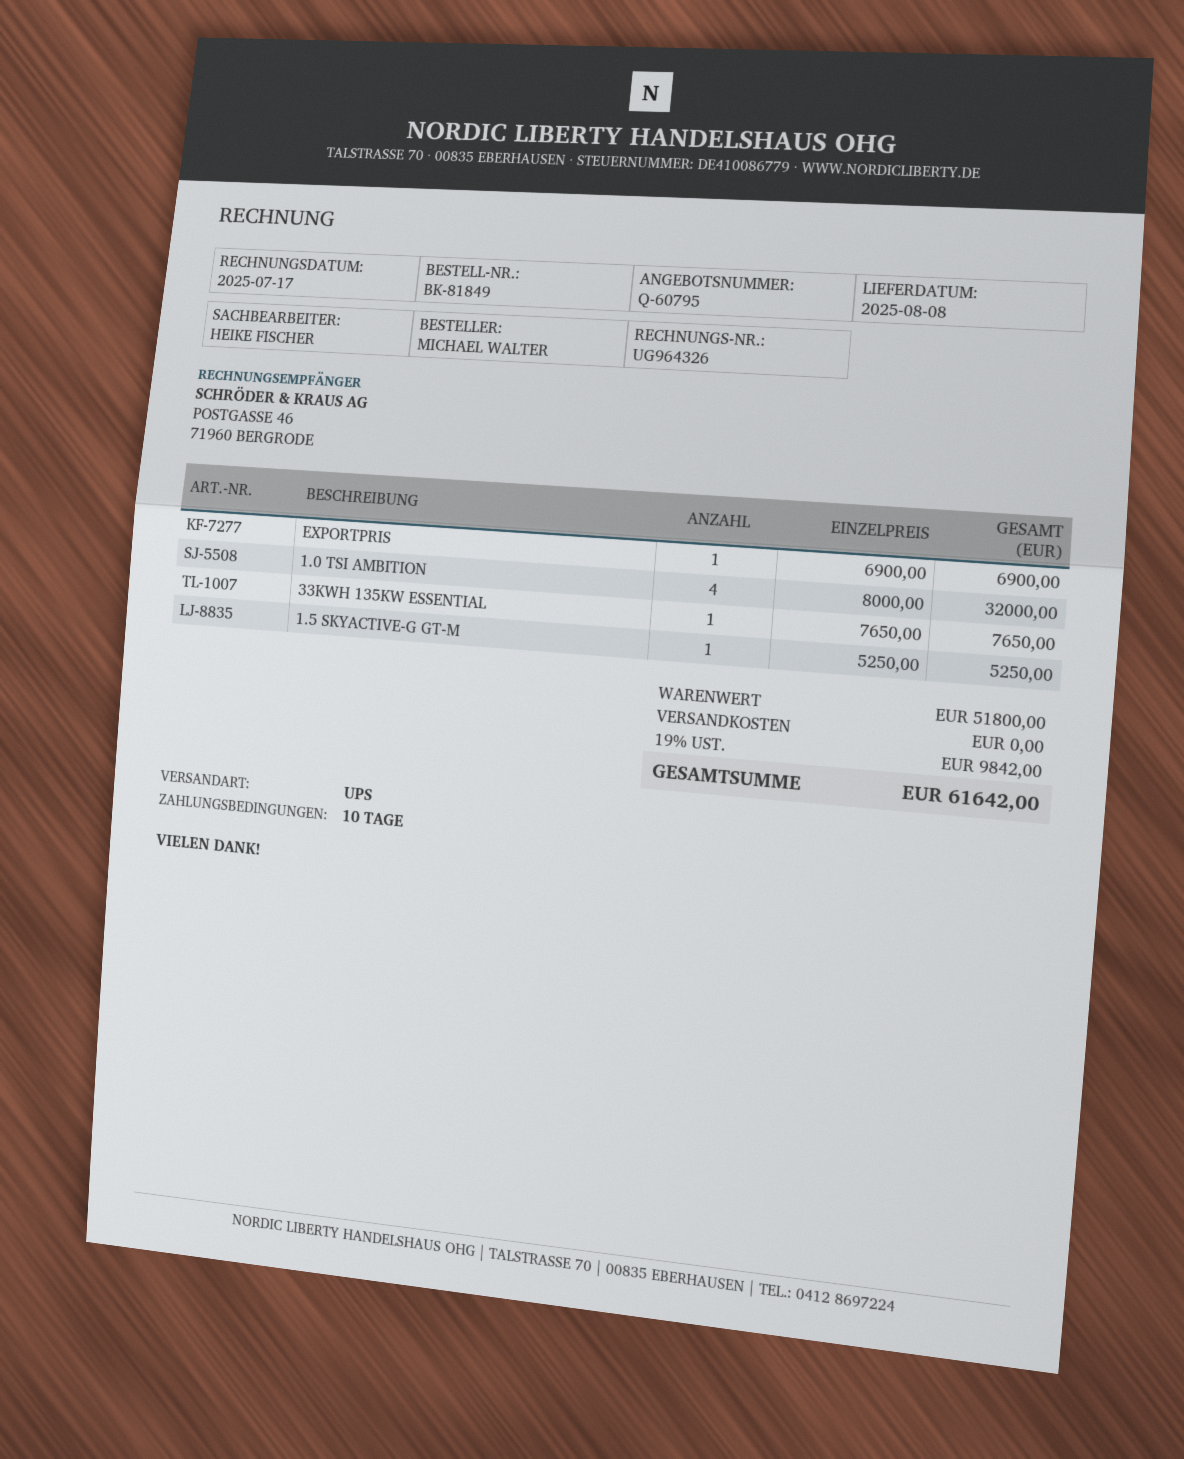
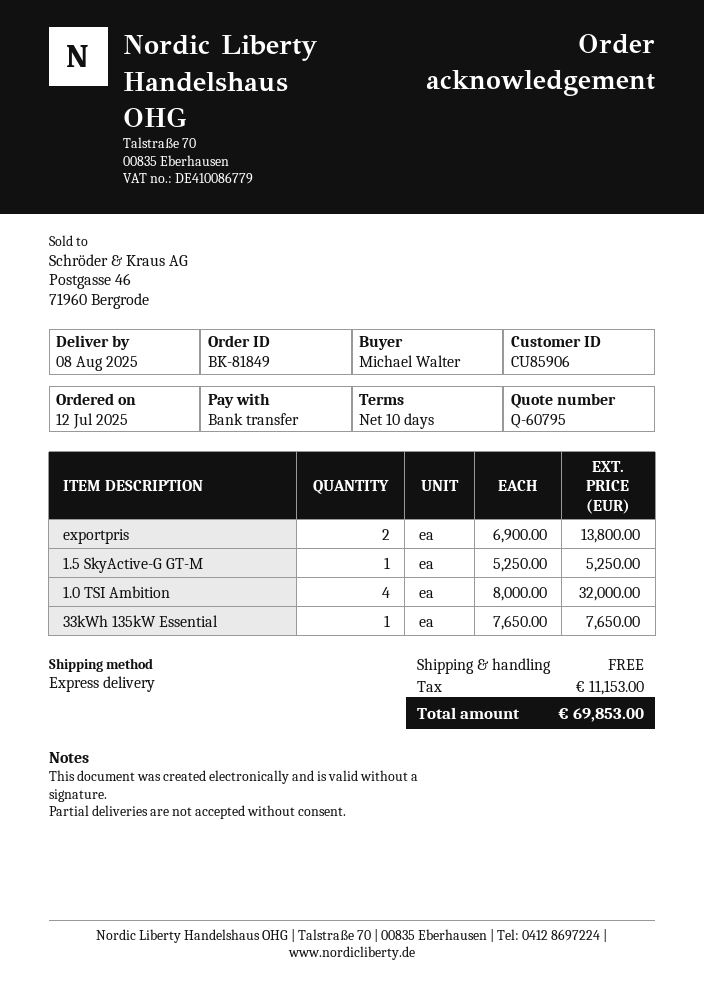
shipping method: UPS -> express
EXPORTPRIS: 1 x 6900.00 = 6900.00 -> 2 x 6900.00 = 13800.00
tax: 9842.00 -> 11153.00
total: 61642.00 -> 69853.00

